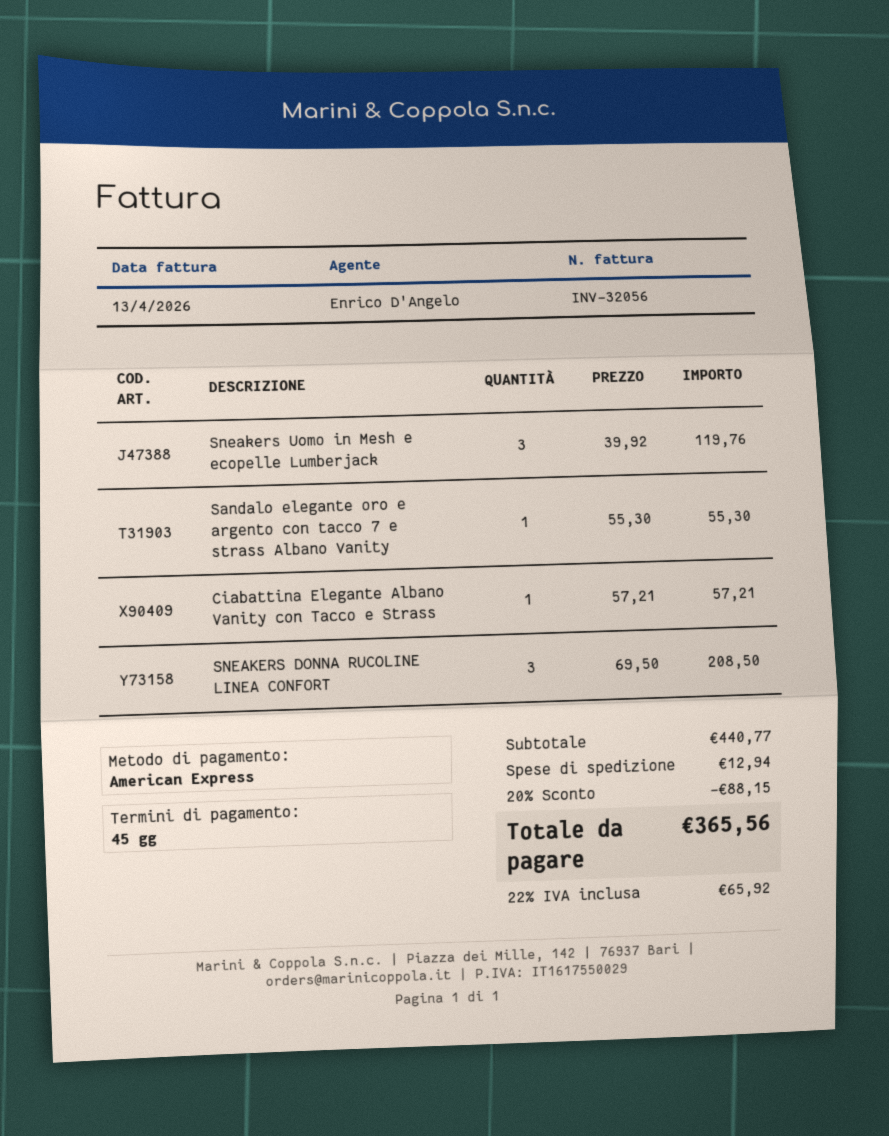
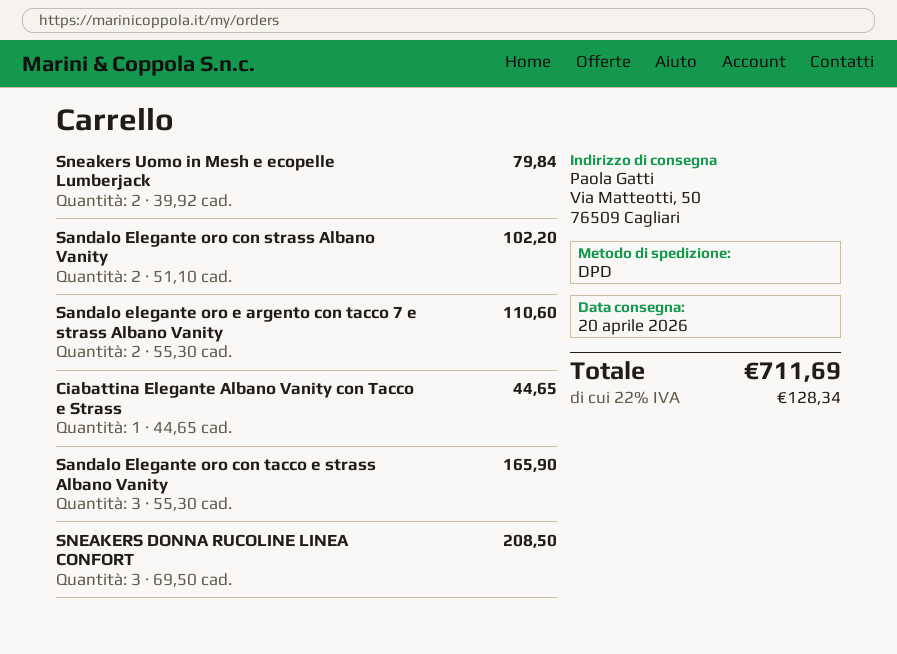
Sneakers Uomo in Mesh e ecopelle Lumberjack: 3 x 39.92 = 119.76 -> 2 x 39.92 = 79.84
Sandalo elegante oro e argento con tacco 7 e strass Albano Vanity: 1 x 55.30 = 55.30 -> 2 x 55.30 = 110.60
Ciabattina Elegante Albano Vanity con Tacco e Strass: 1 x 57.21 = 57.21 -> 1 x 44.65 = 44.65
Sandalo Elegante oro con strass Albano Vanity: none -> 2 x 51.10 = 102.20
Sandalo Elegante oro con tacco e strass Albano Vanity: none -> 3 x 55.30 = 165.90
discount: 20% = 88.15 -> none
shipping: 12.94 -> none
tax: 22% = 65.92 -> 22% = 128.34
total: 365.56 -> 711.69

